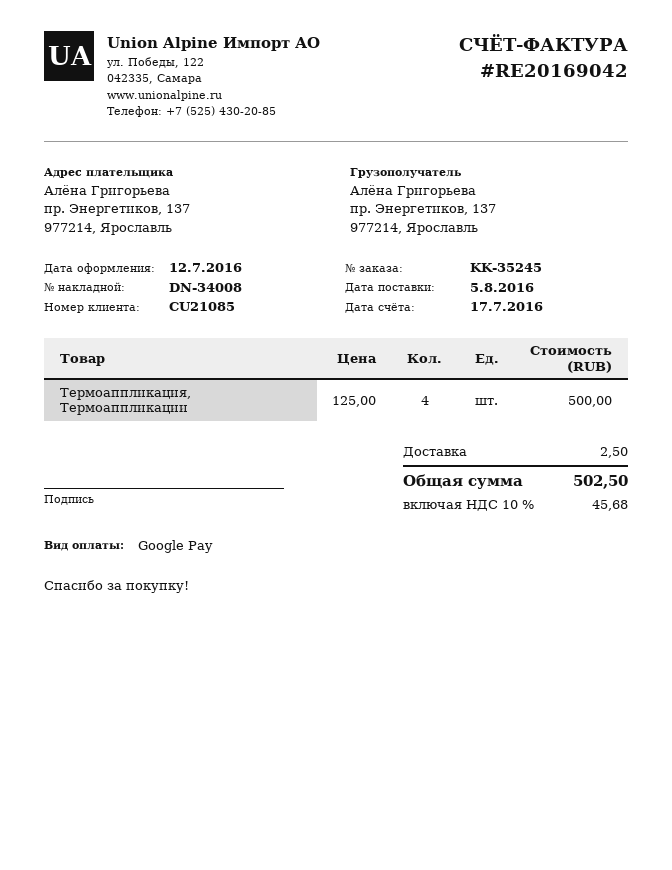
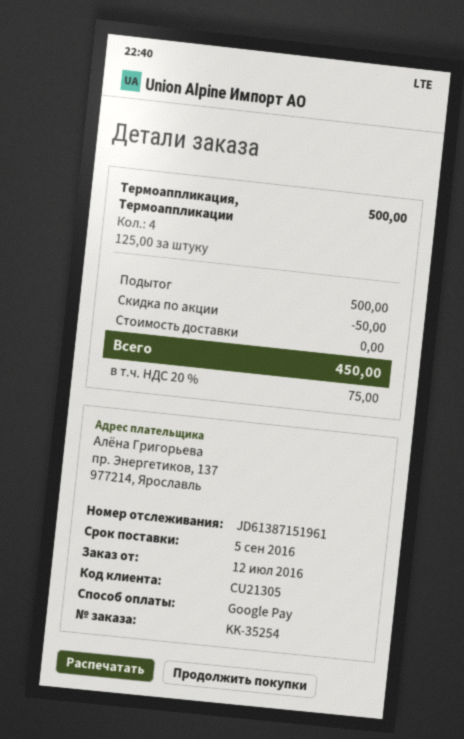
order number: KK-35245 -> KK-35254
delivery date: 2016-08-05 -> 2016-09-05
customer number: CU21085 -> CU21305
discount: none -> 50.00
shipping: 2.50 -> 0.00
tax: 10% = 45.68 -> 20% = 75.00
total: 502.50 -> 450.00

